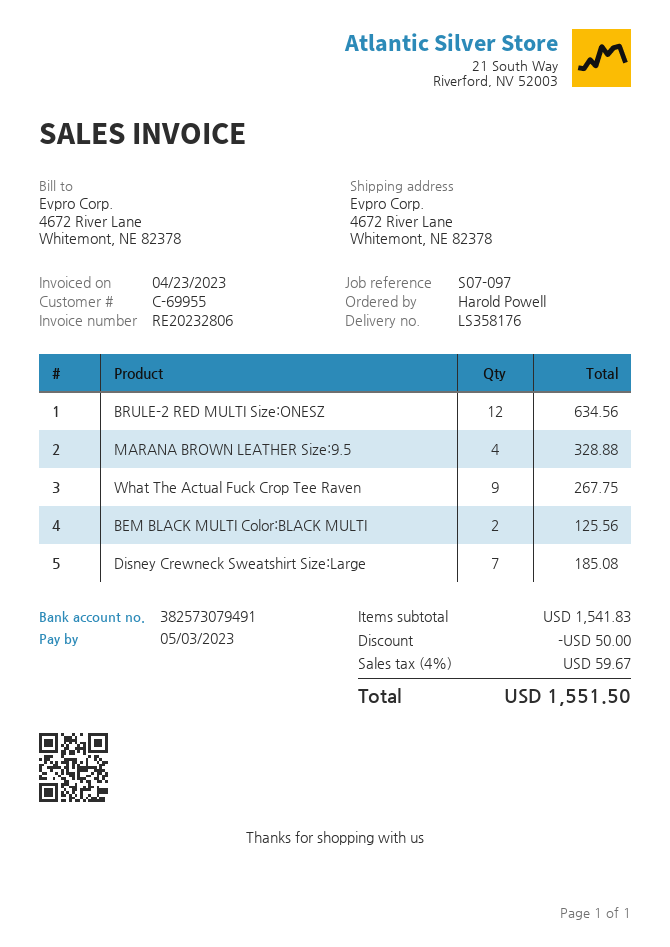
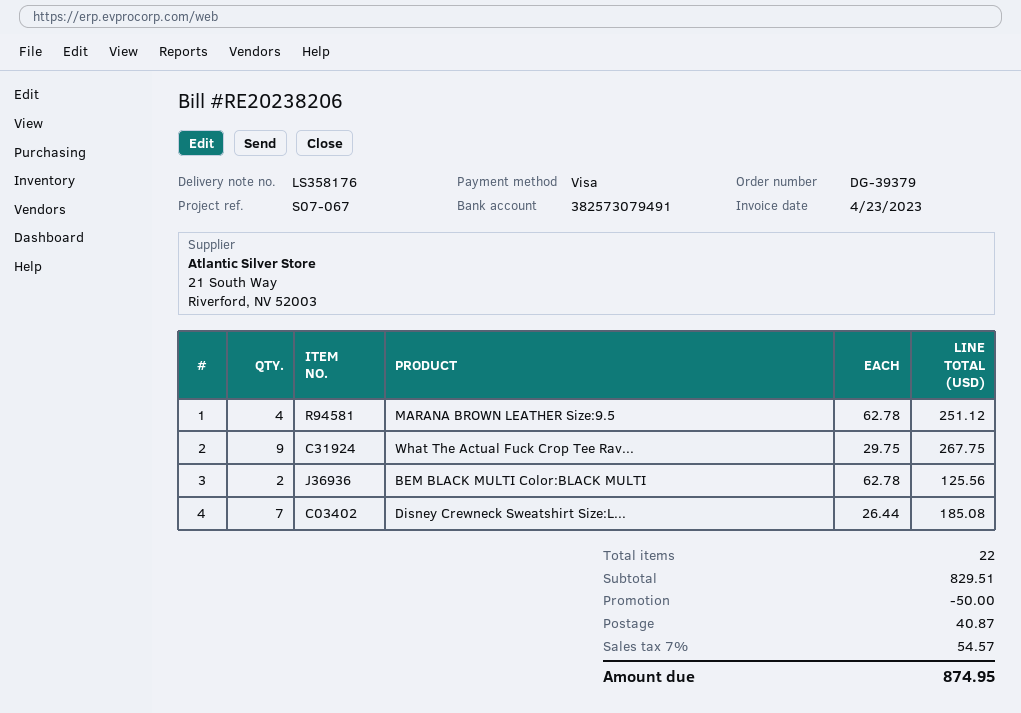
invoice number: RE20232806 -> RE20238206
reference: S07-097 -> S07-067
BRULE-2 RED MULTI Size:ONESZ: 12 for 634.56 -> none
MARANA BROWN LEATHER Size:9.5: 4 for 328.88 -> 4 for 251.12
subtotal: 1541.83 -> 829.51
shipping: none -> 40.87
tax: 4% = 59.67 -> 7% = 54.57
total: 1551.50 -> 874.95

